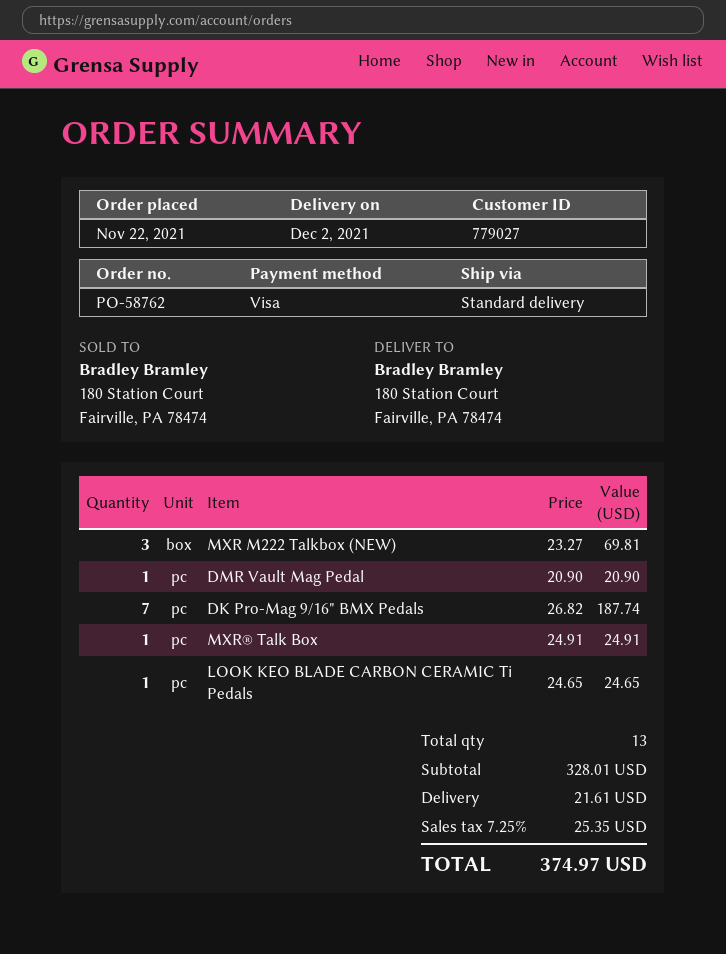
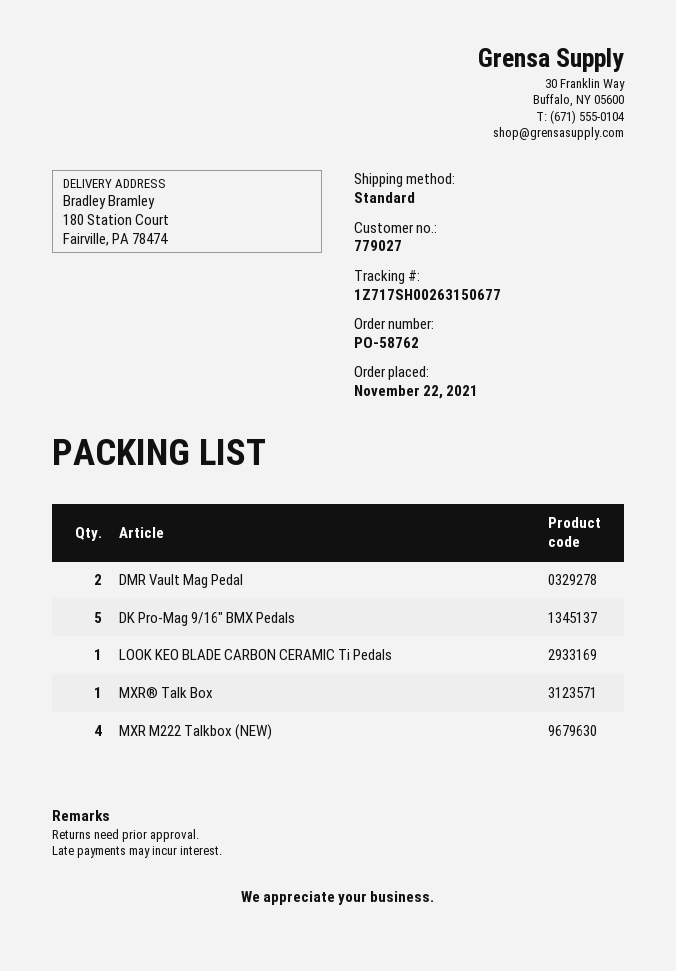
MXR M222 Talkbox (NEW): 3 -> 4
DMR Vault Mag Pedal: 1 -> 2
DK Pro-Mag 9/16" BMX Pedals: 7 -> 5

